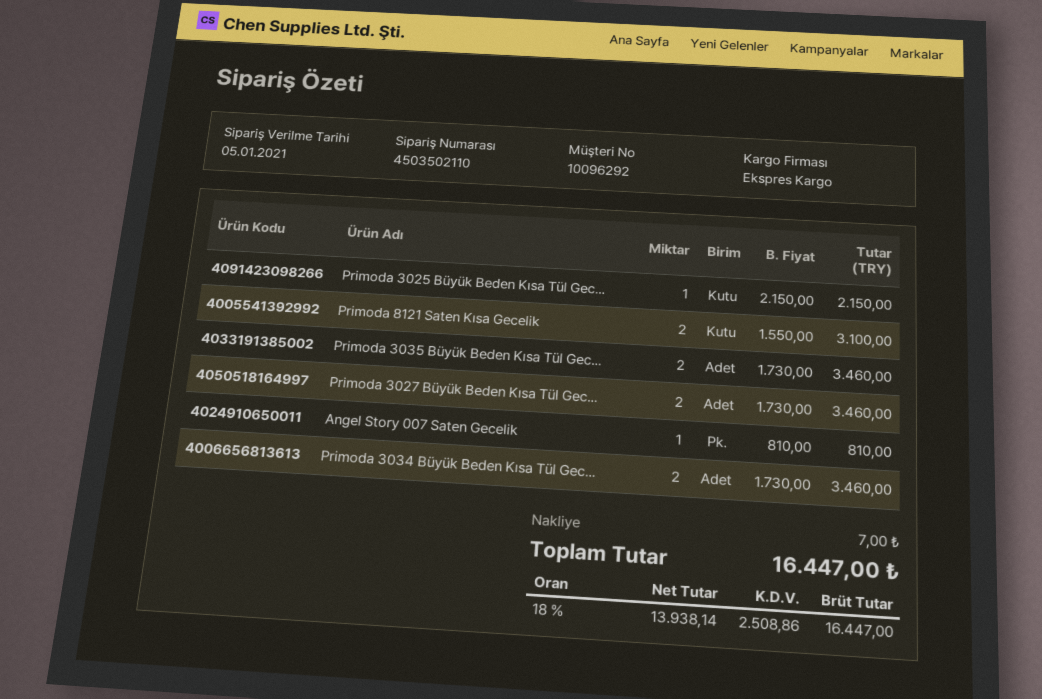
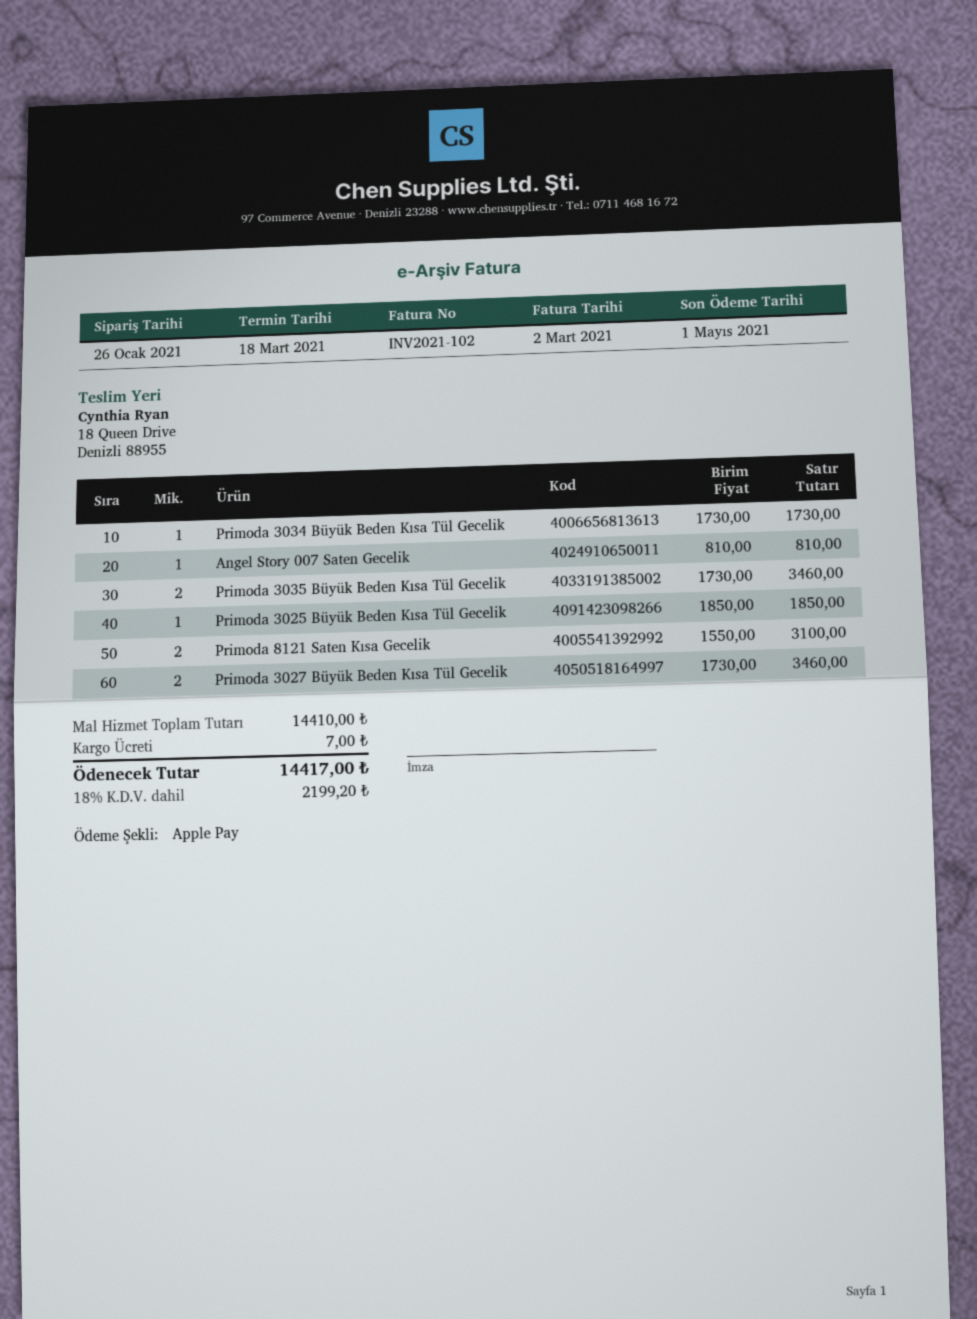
order date: 2021-01-05 -> 2021-01-26
Primoda 3025 Büyük Beden Kısa Tül Gec...: 1 x 2150.00 = 2150.00 -> 1 x 1850.00 = 1850.00
Primoda 3034 Büyük Beden Kısa Tül Gec...: 2 x 1730.00 = 3460.00 -> 1 x 1730.00 = 1730.00
tax: 18% = 2508.86 -> 18% = 2199.20
total: 16447.00 -> 14417.00

